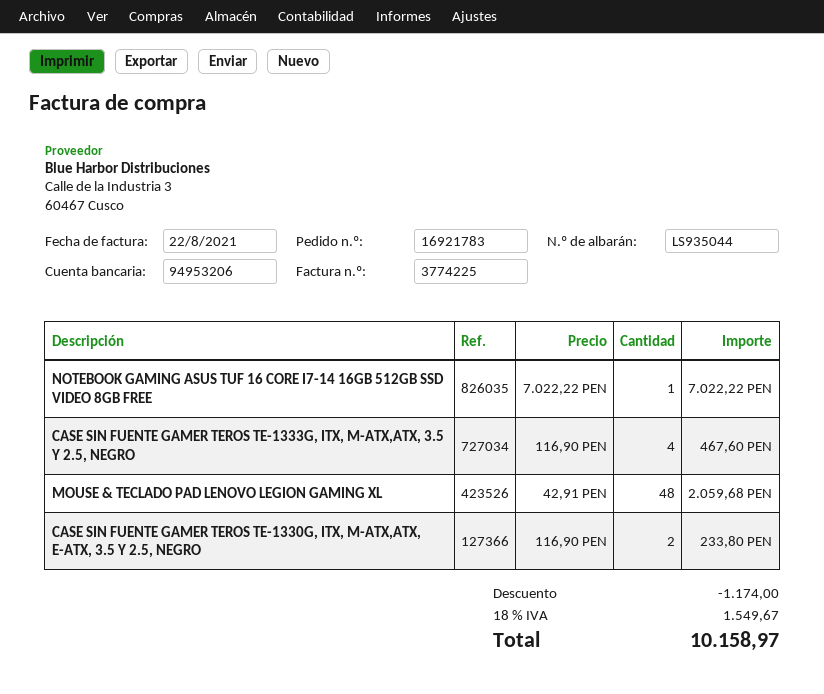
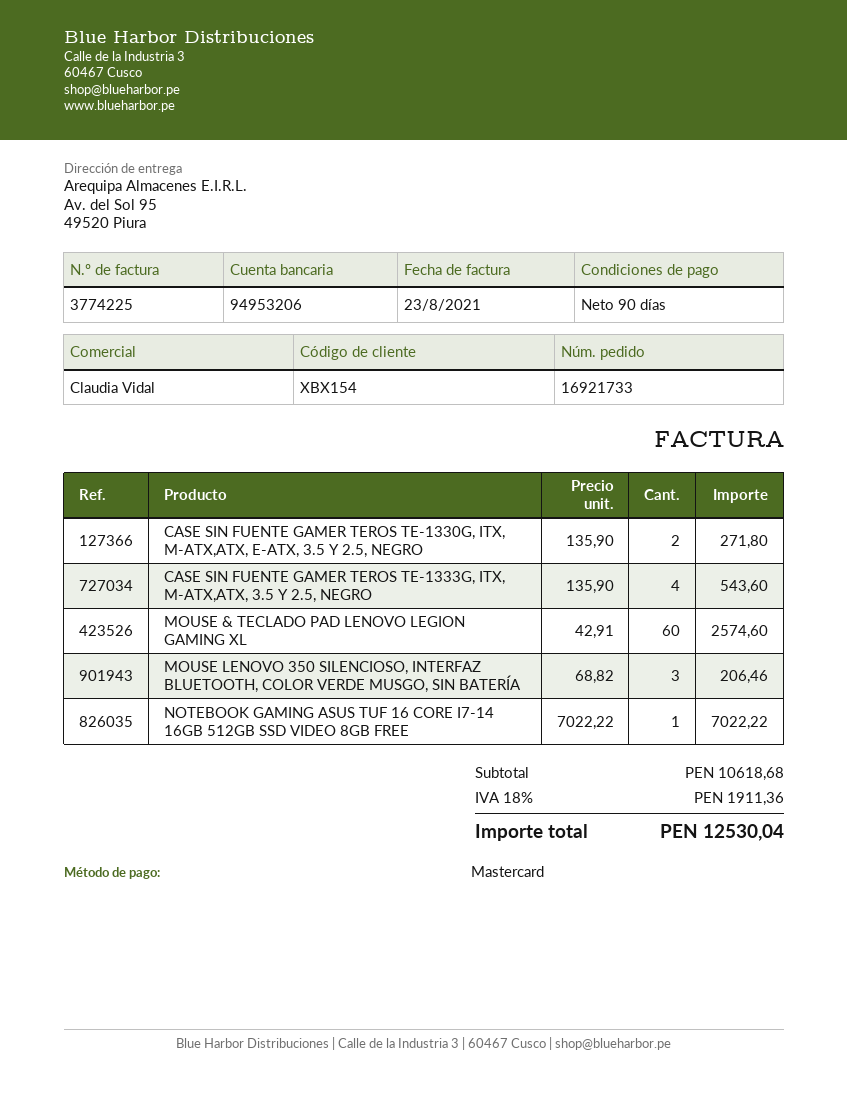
order number: 16921783 -> 16921733
invoice date: 2021-08-22 -> 2021-08-23
CASE SIN FUENTE GAMER TEROS TE-1333G, ITX, M-ATX,ATX, 3.5 Y 2.5, NEGRO: 4 x 116.90 = 467.60 -> 4 x 135.90 = 543.60
MOUSE & TECLADO PAD LENOVO LEGION GAMING XL: 48 x 42.91 = 2059.68 -> 60 x 42.91 = 2574.60
CASE SIN FUENTE GAMER TEROS TE-1330G, ITX, M-ATX,ATX, E-ATX, 3.5 Y 2.5, NEGRO: 2 x 116.90 = 233.80 -> 2 x 135.90 = 271.80
MOUSE LENOVO 350 SILENCIOSO, INTERFAZ BLUETOOTH, COLOR VERDE MUSGO, SIN BATERÍA: none -> 3 x 68.82 = 206.46
discount: 1174.00 -> none
tax: 18% = 1549.67 -> 18% = 1911.36
total: 10158.97 -> 12530.04

